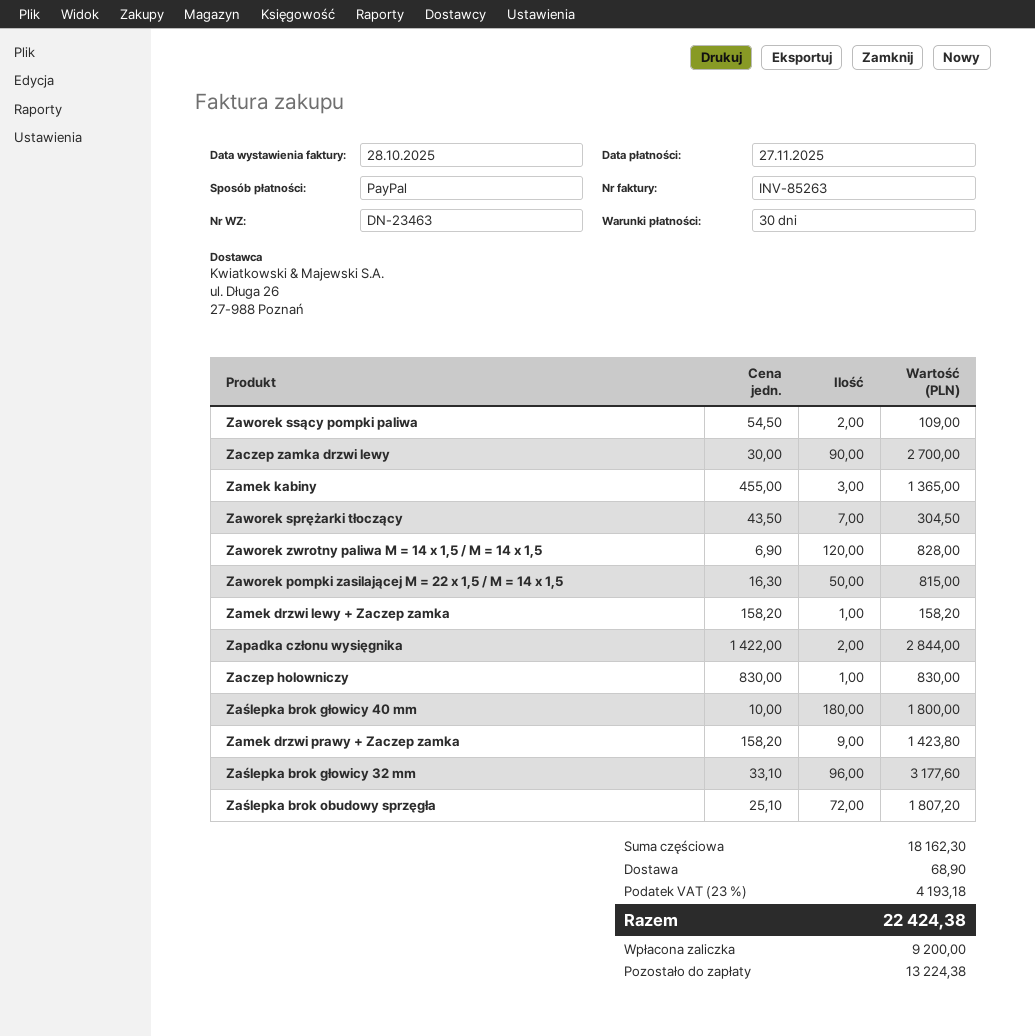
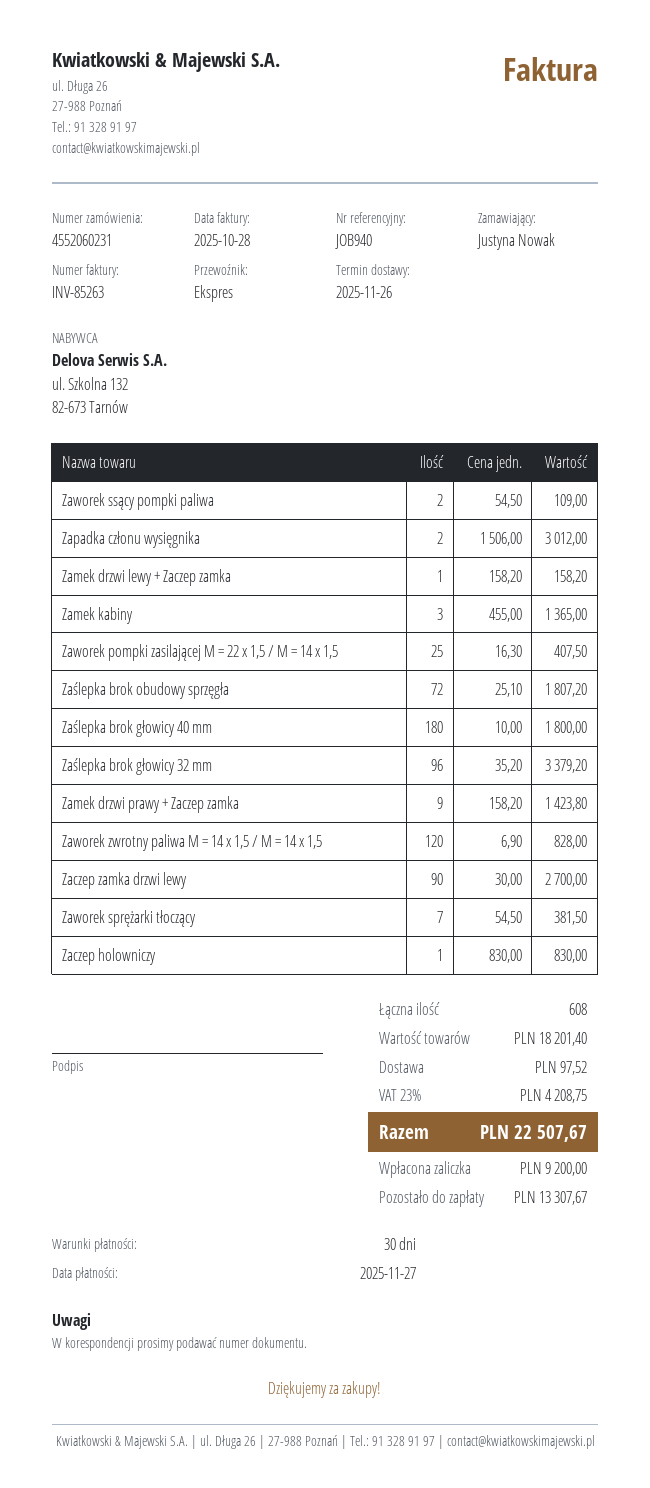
Zaworek sprężarki tłoczący: 7 x 43.50 = 304.50 -> 7 x 54.50 = 381.50
Zaworek pompki zasilającej M = 22 x 1,5 / M = 14 x 1,5: 50 x 16.30 = 815.00 -> 25 x 16.30 = 407.50
Zapadka członu wysięgnika: 2 x 1422.00 = 2844.00 -> 2 x 1506.00 = 3012.00
Zaślepka brok głowicy 32 mm: 96 x 33.10 = 3177.60 -> 96 x 35.20 = 3379.20
subtotal: 18162.30 -> 18201.40
shipping: 68.90 -> 97.52
tax: 23% = 4193.18 -> 23% = 4208.75
total: 22424.38 -> 22507.67
balance: 13224.38 -> 13307.67

